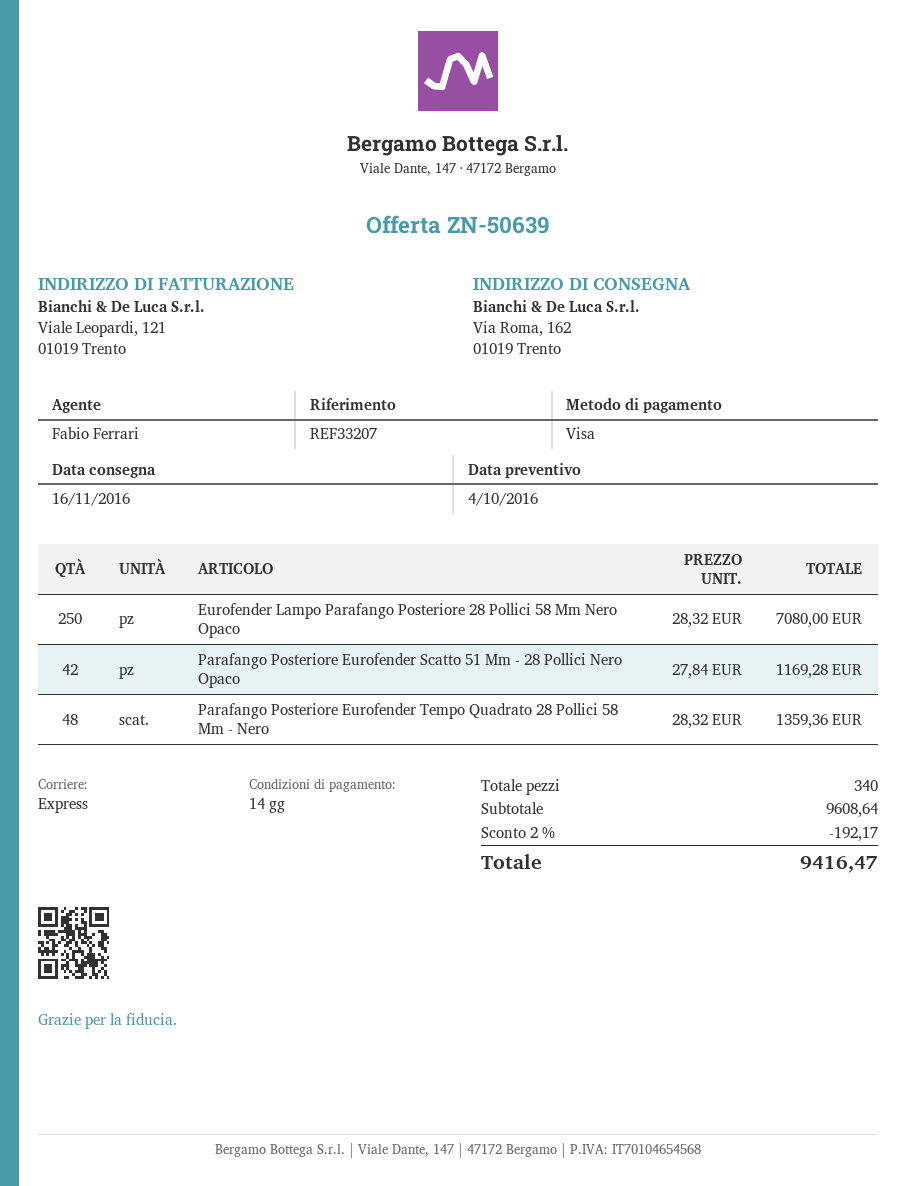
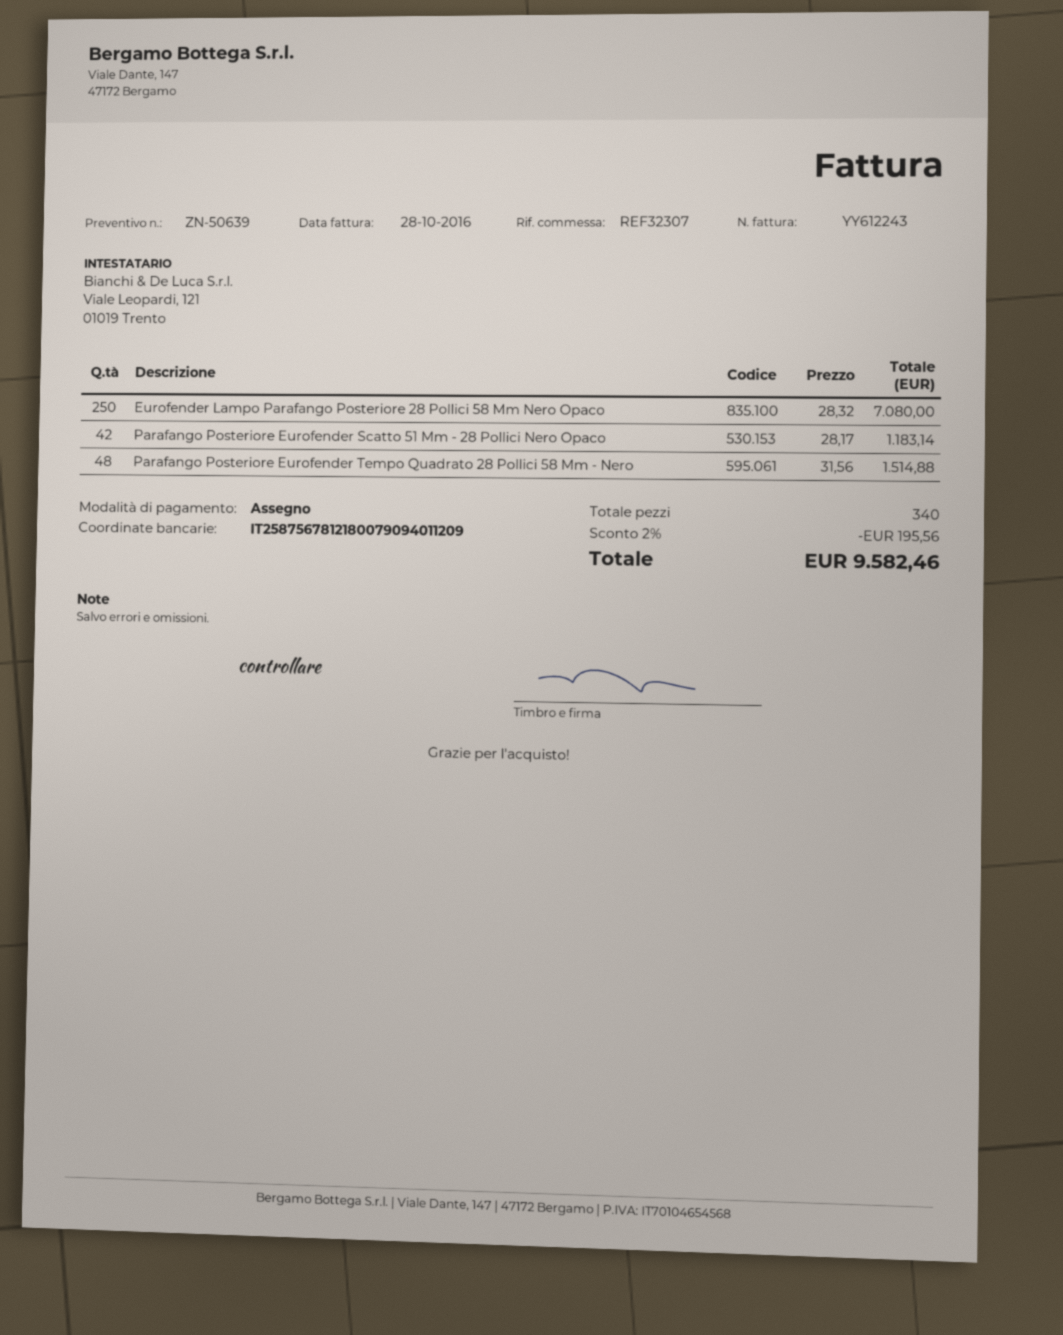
reference: REF33207 -> REF32307
payment method: Visa -> cheque
Parafango Posteriore Eurofender Scatto 51 Mm - 28 Pollici Nero Opaco: 42 x 27.84 = 1169.28 -> 42 x 28.17 = 1183.14
Parafango Posteriore Eurofender Tempo Quadrato 28 Pollici 58 Mm - Nero: 48 x 28.32 = 1359.36 -> 48 x 31.56 = 1514.88
discount: 2% = 192.17 -> 2% = 195.56
total: 9416.47 -> 9582.46

